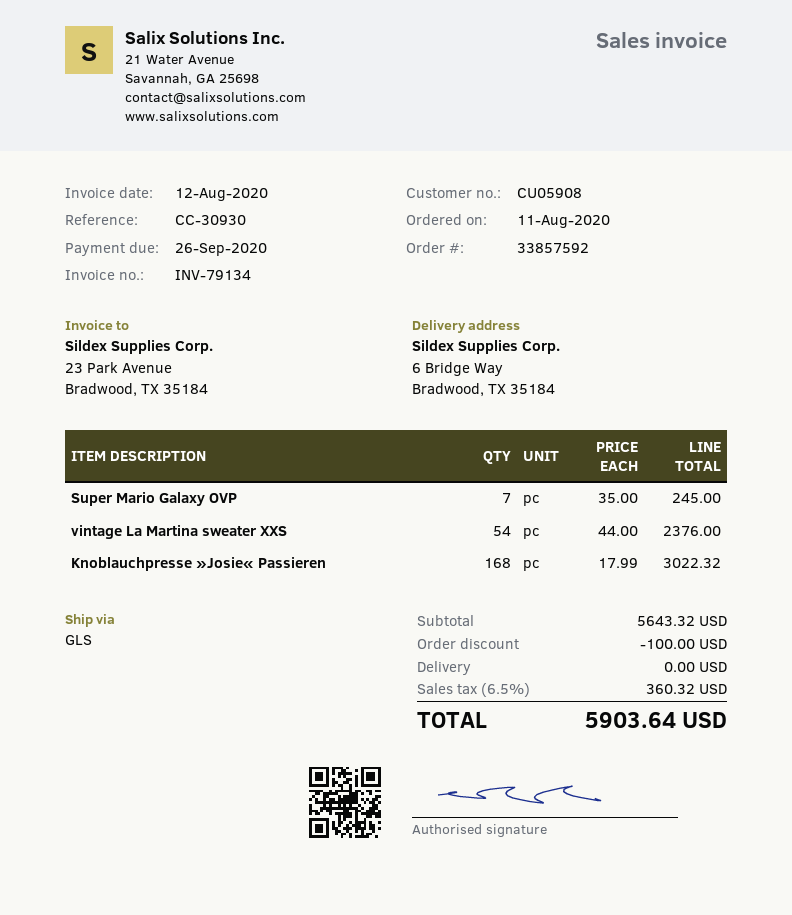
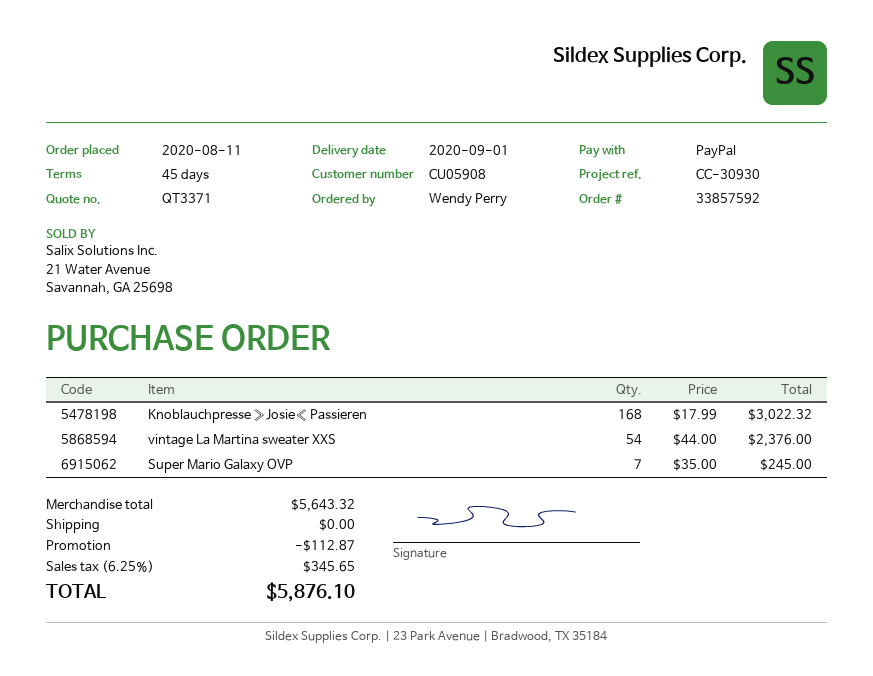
discount: 100.00 -> 112.87
tax: 6.5% = 360.32 -> 6.25% = 345.65
total: 5903.64 -> 5876.10

